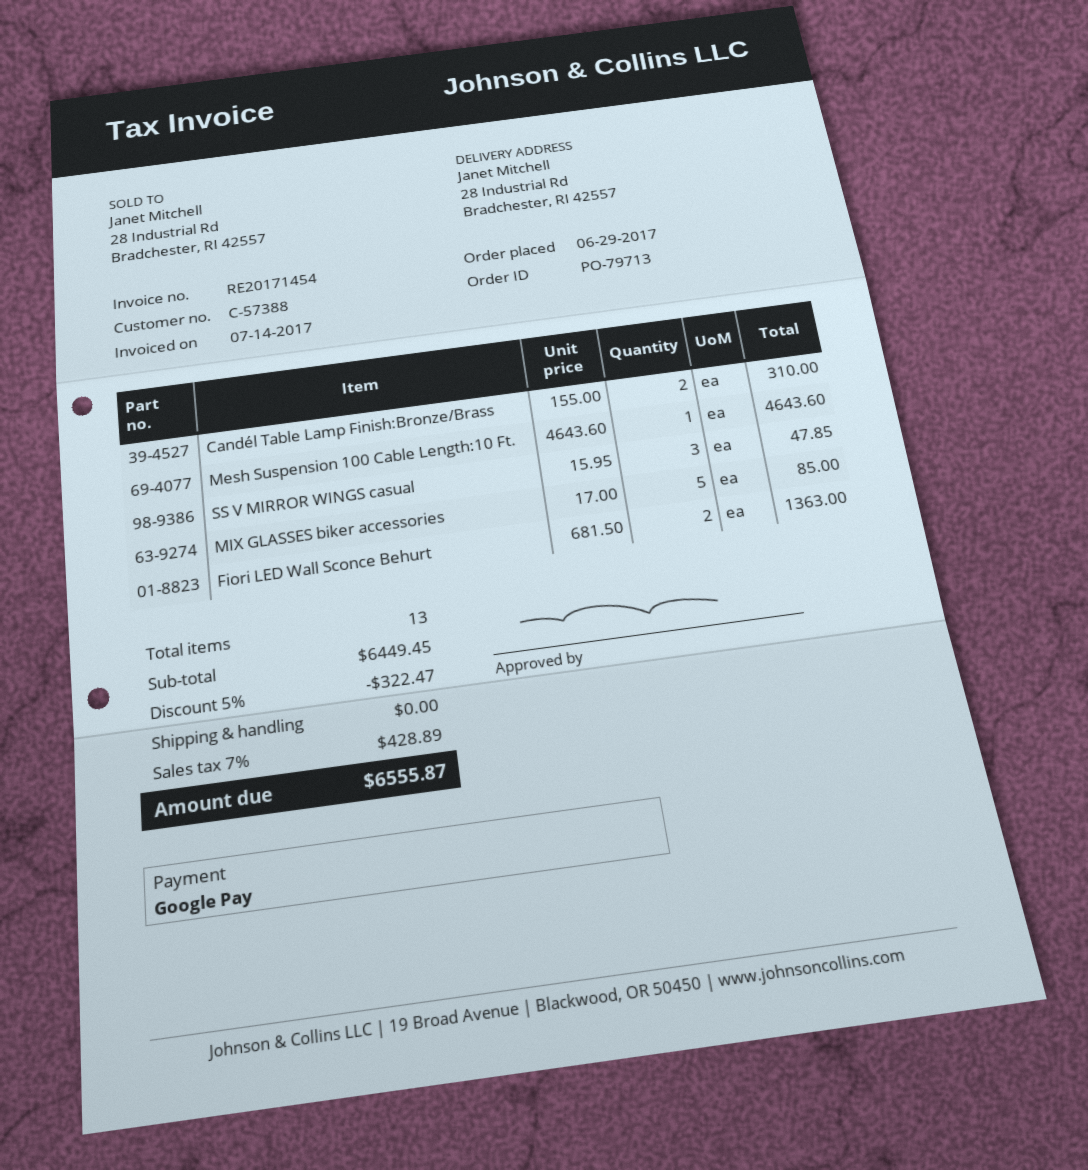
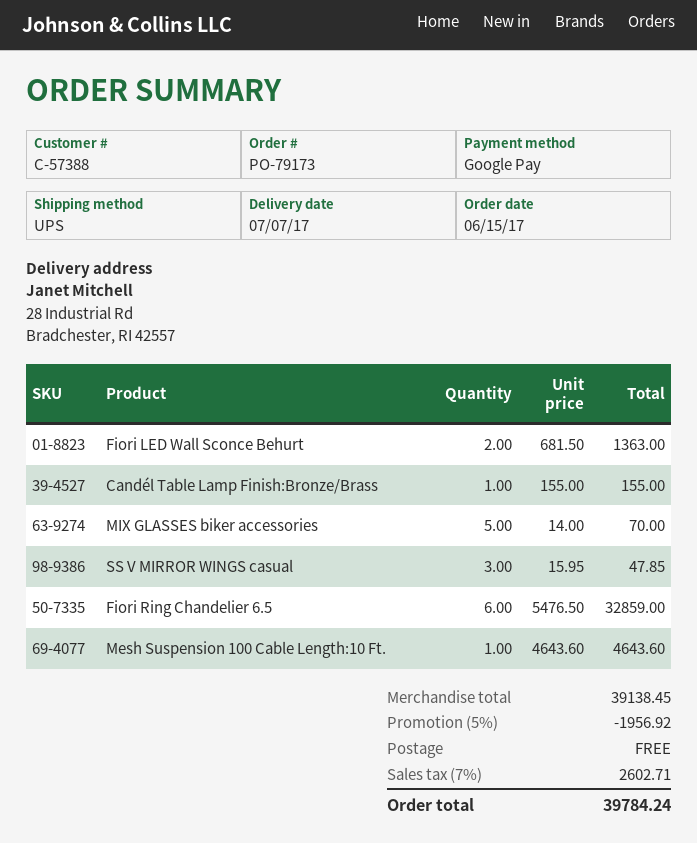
order number: PO-79713 -> PO-79173
order date: 2017-06-29 -> 2017-06-15
Candél Table Lamp Finish:Bronze/Brass: 2 x 155.00 = 310.00 -> 1 x 155.00 = 155.00
MIX GLASSES biker accessories: 5 x 17.00 = 85.00 -> 5 x 14.00 = 70.00
Fiori Ring Chandelier 6.5: none -> 6 x 5476.50 = 32859.00
subtotal: 6449.45 -> 39138.45
discount: 5% = 322.47 -> 5% = 1956.92
tax: 7% = 428.89 -> 7% = 2602.71
total: 6555.87 -> 39784.24

